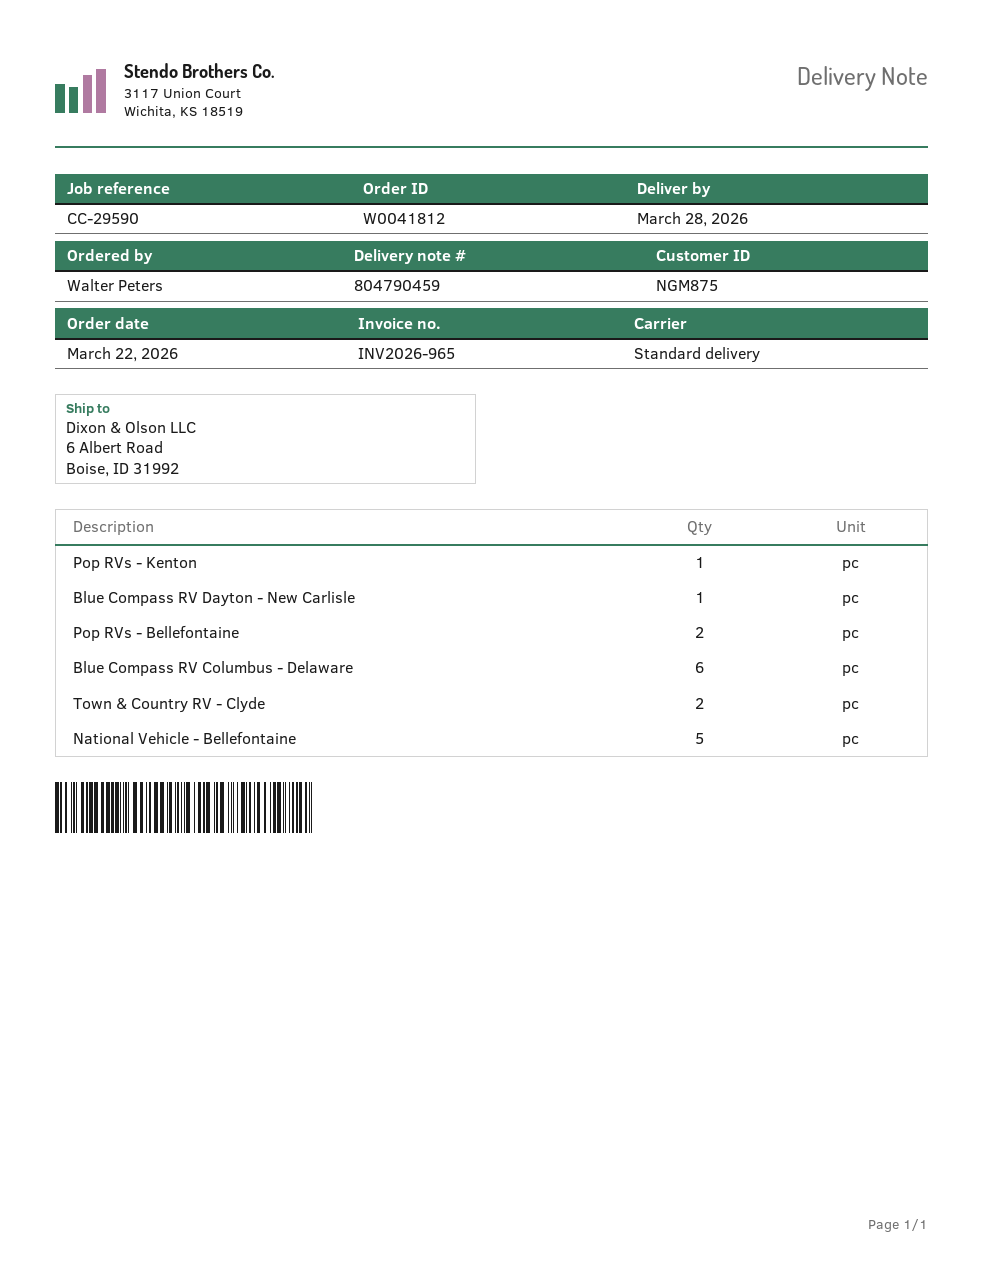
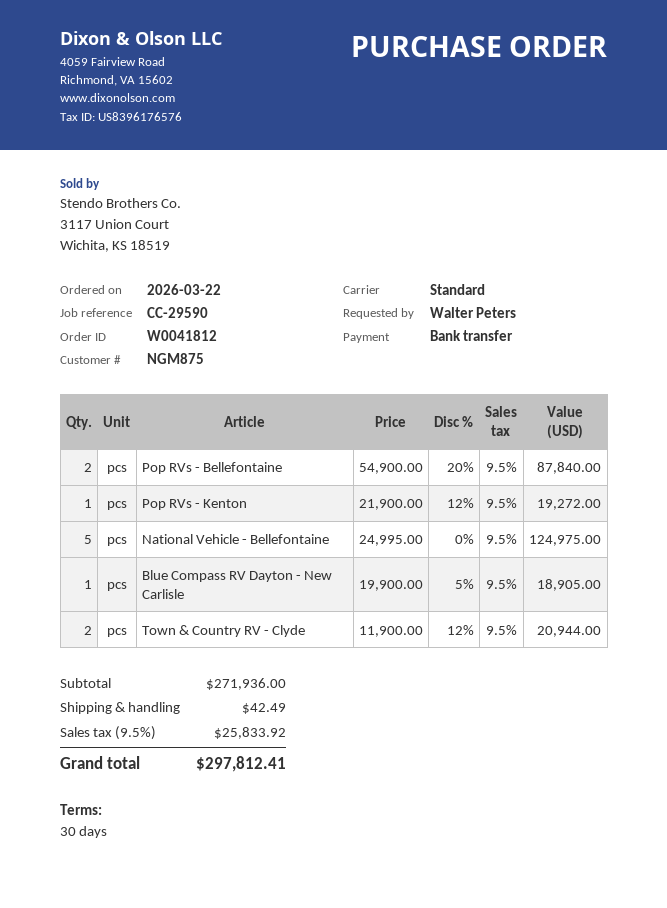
Blue Compass RV Columbus - Delaware: 6 -> none

